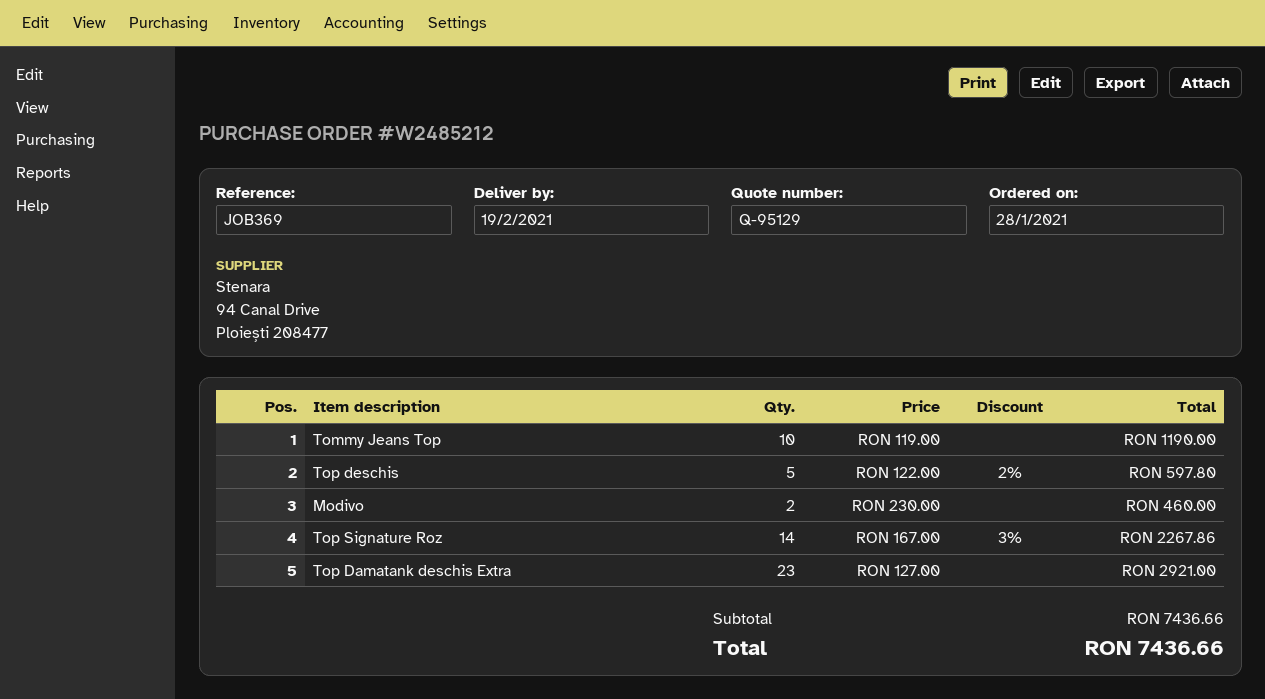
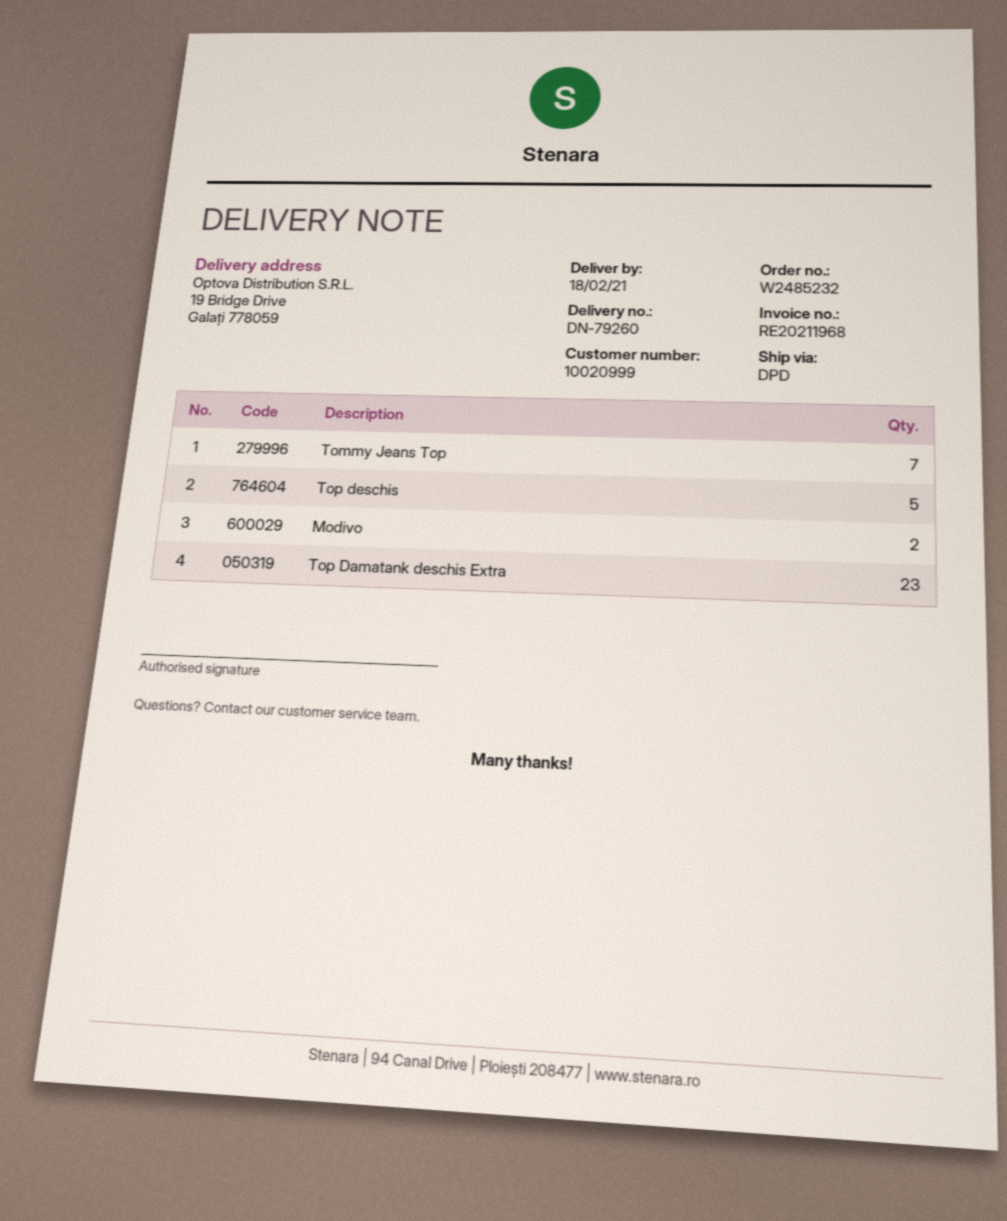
order number: W2485212 -> W2485232
delivery date: 2021-02-19 -> 2021-02-18
Tommy Jeans Top: 10 -> 7
Top Signature Roz: 14 -> none

